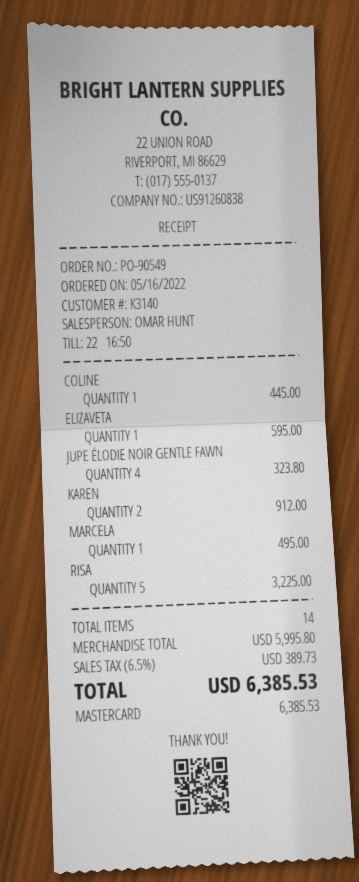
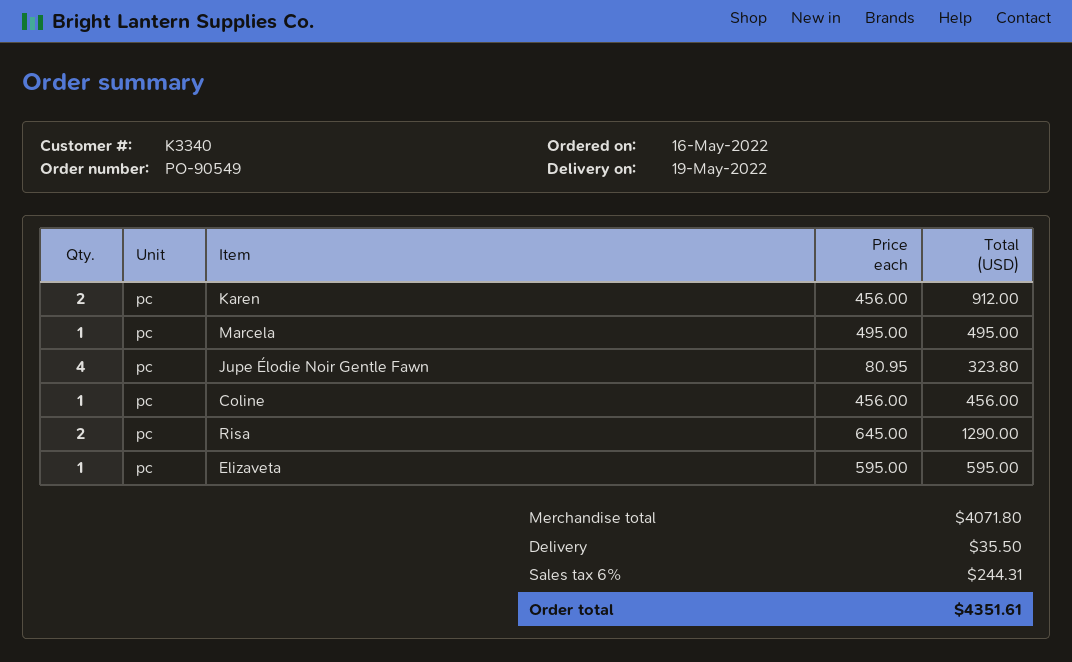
customer number: K3140 -> K3340
COLINE: 1 for 445.00 -> 1 for 456.00
RISA: 5 for 3225.00 -> 2 for 1290.00
subtotal: 5995.80 -> 4071.80
shipping: none -> 35.50
tax: 6.5% = 389.73 -> 6% = 244.31
total: 6385.53 -> 4351.61

